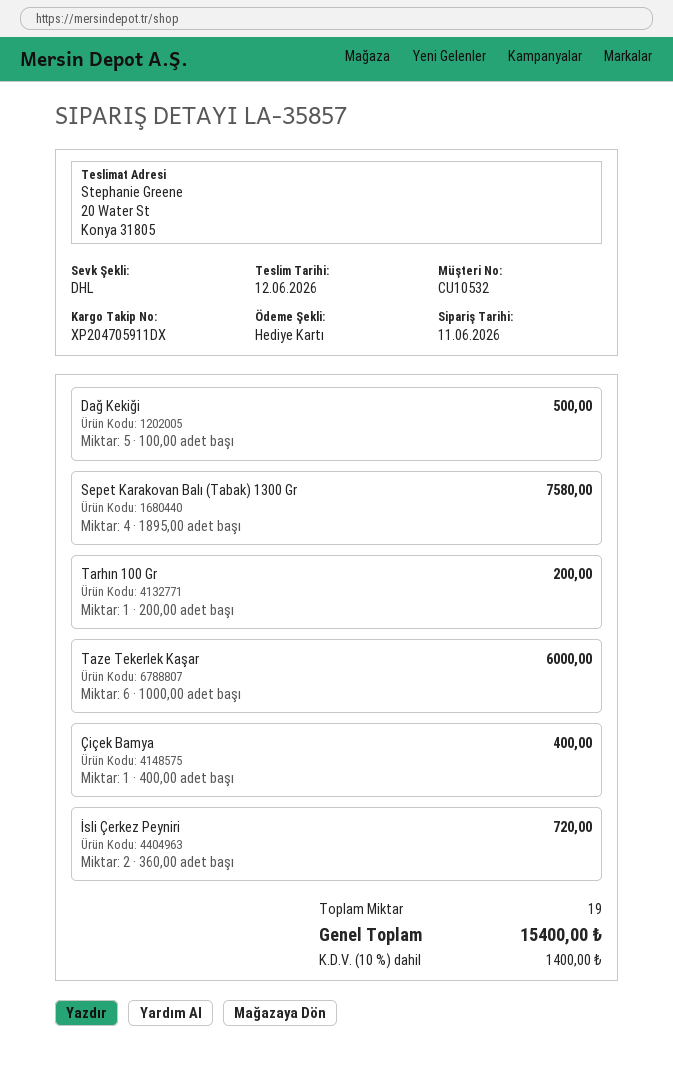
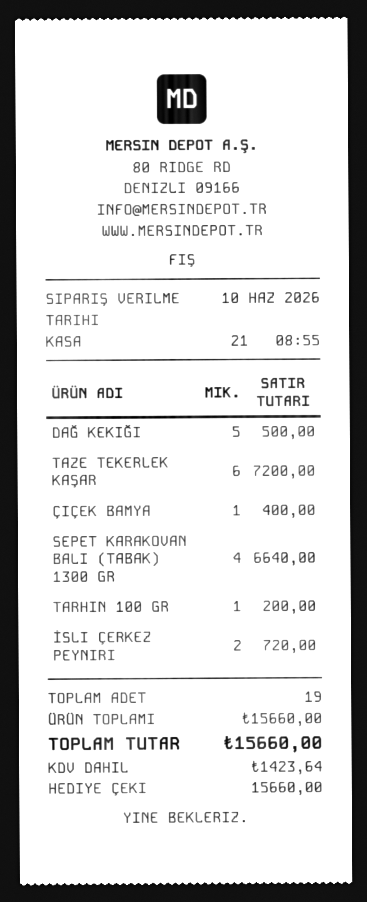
order date: 2026-06-11 -> 2026-06-10
Sepet Karakovan Balı (Tabak) 1300 Gr: 4 for 7580.00 -> 4 for 6640.00
Taze Tekerlek Kaşar: 6 for 6000.00 -> 6 for 7200.00
tax: 1400.00 -> 1423.64
total: 15400.00 -> 15660.00

